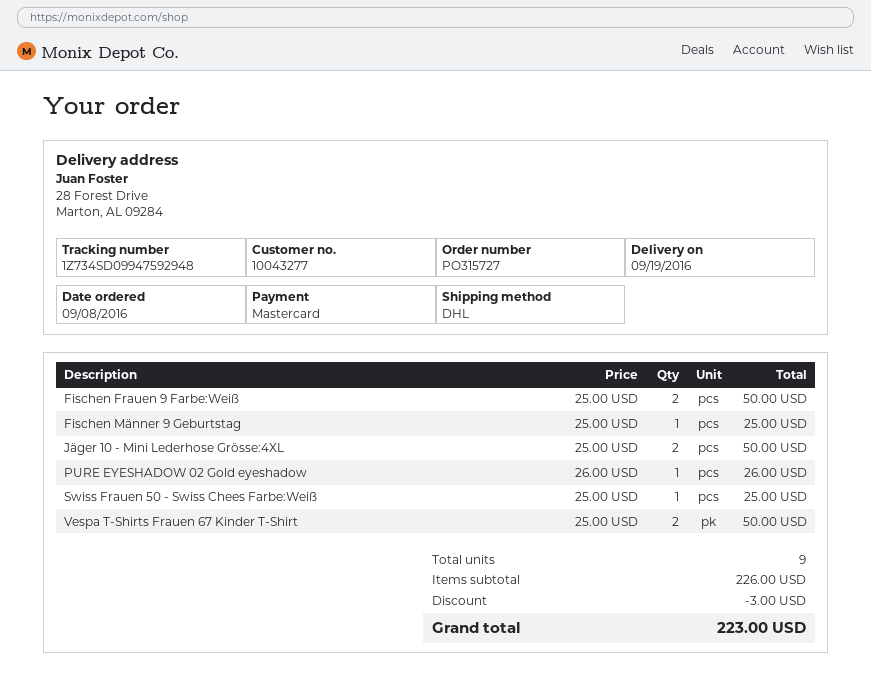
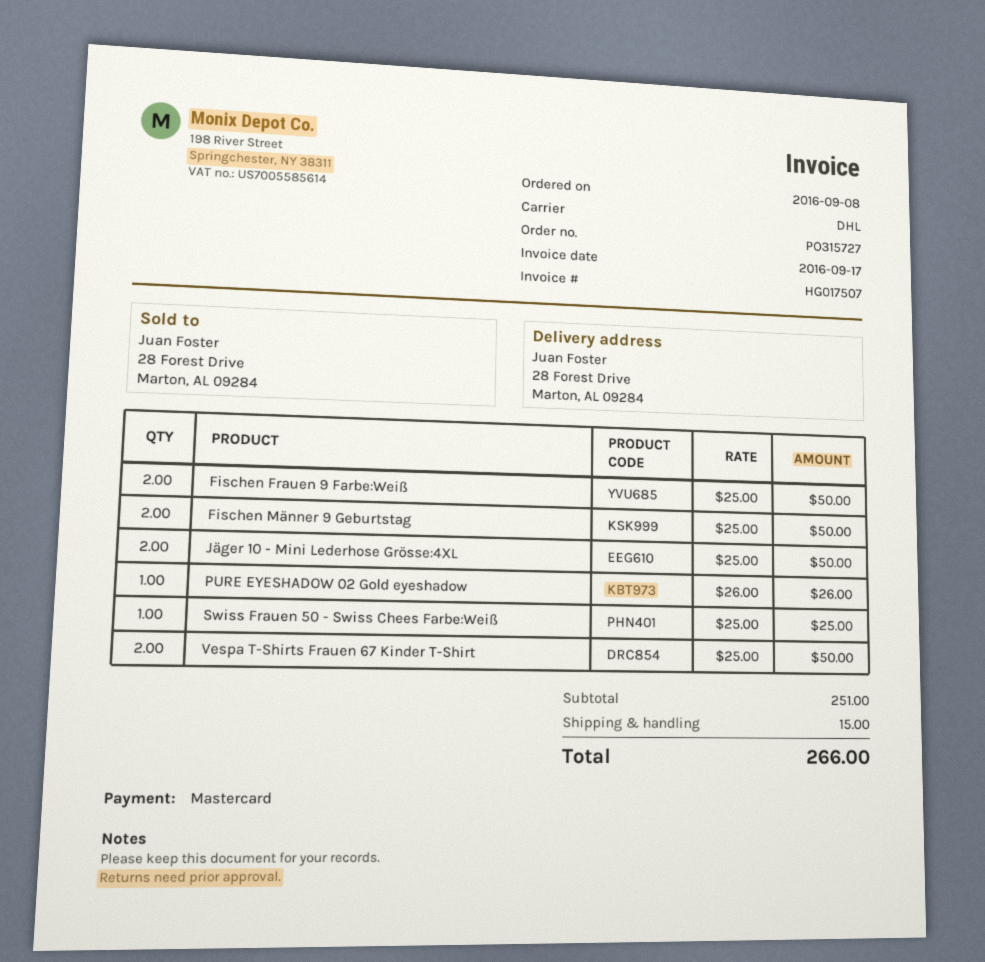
Fischen Männer 9 Geburtstag: 1 x 25.00 = 25.00 -> 2 x 25.00 = 50.00
subtotal: 226.00 -> 251.00
discount: 3.00 -> none
shipping: none -> 15.00
total: 223.00 -> 266.00

